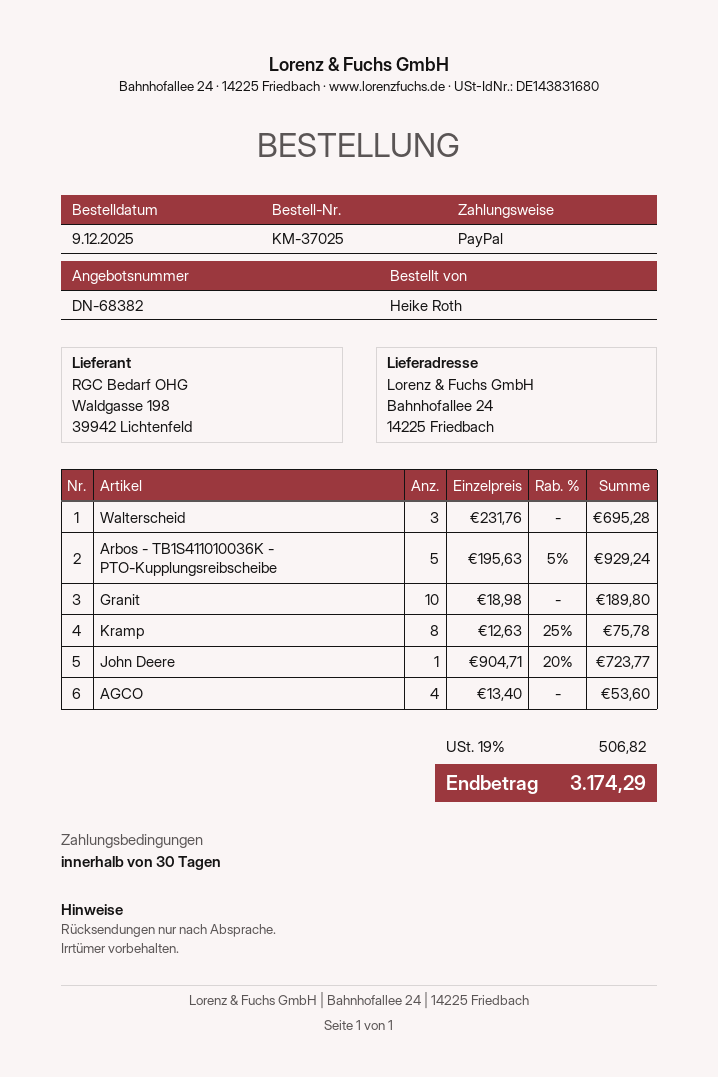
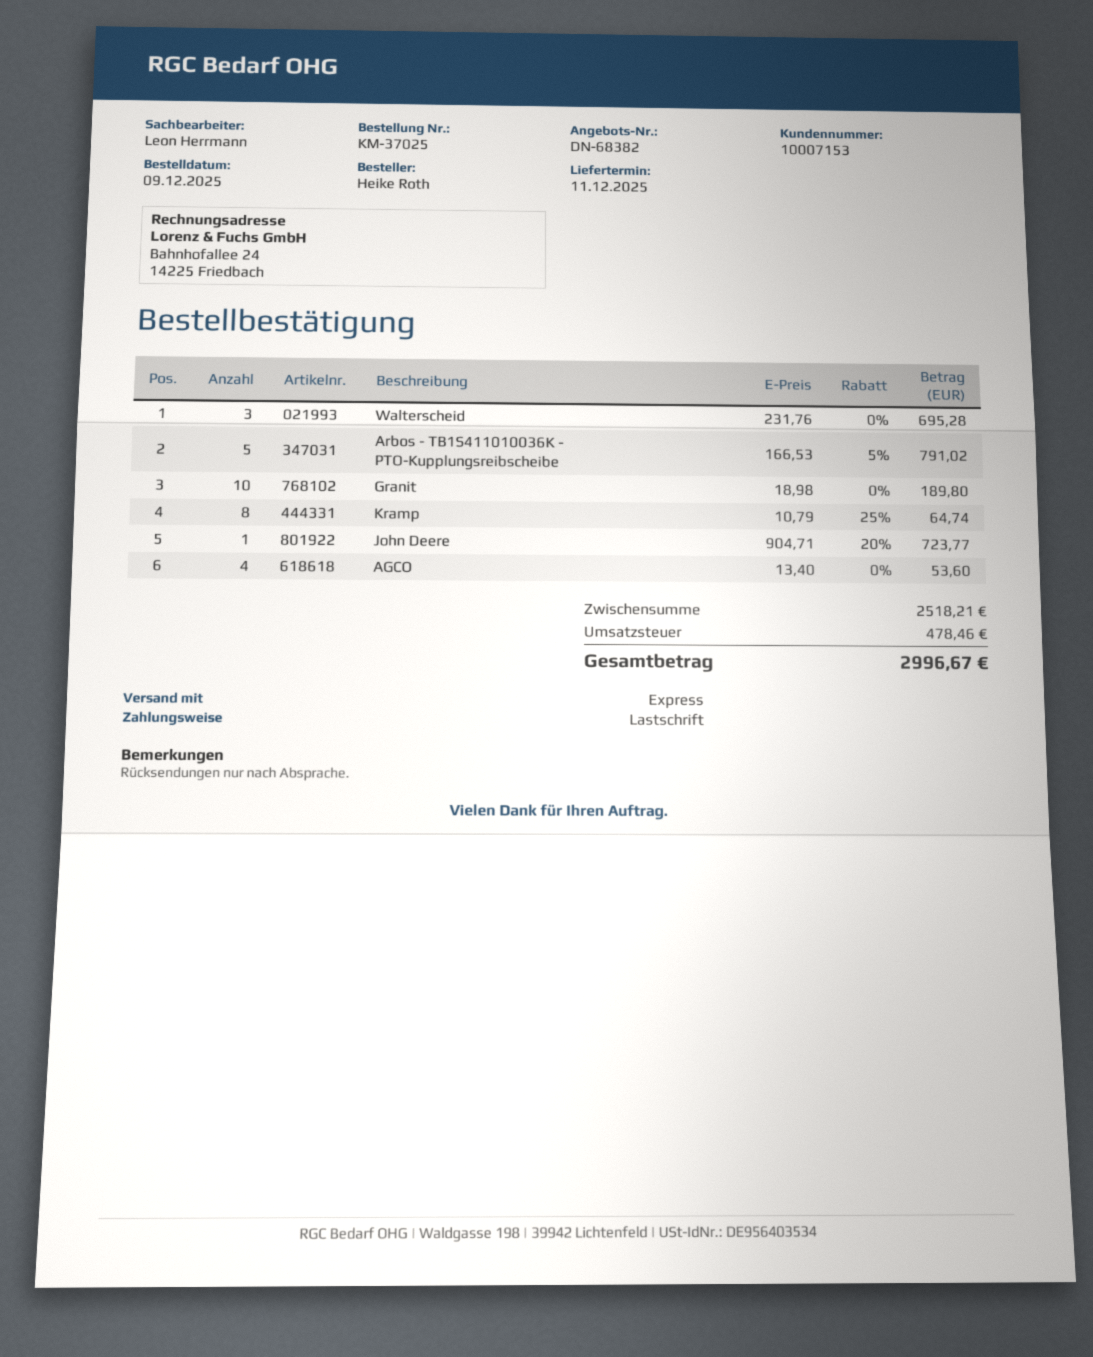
payment method: PayPal -> direct debit
Arbos - TB1S411010036K - PTO-Kupplungsreibscheibe: 5 x 195.63 - 5% = 929.24 -> 5 x 166.53 - 5% = 791.02
Kramp: 8 x 12.63 - 25% = 75.78 -> 8 x 10.79 - 25% = 64.74
tax: 506.82 -> 478.46
total: 3174.29 -> 2996.67

